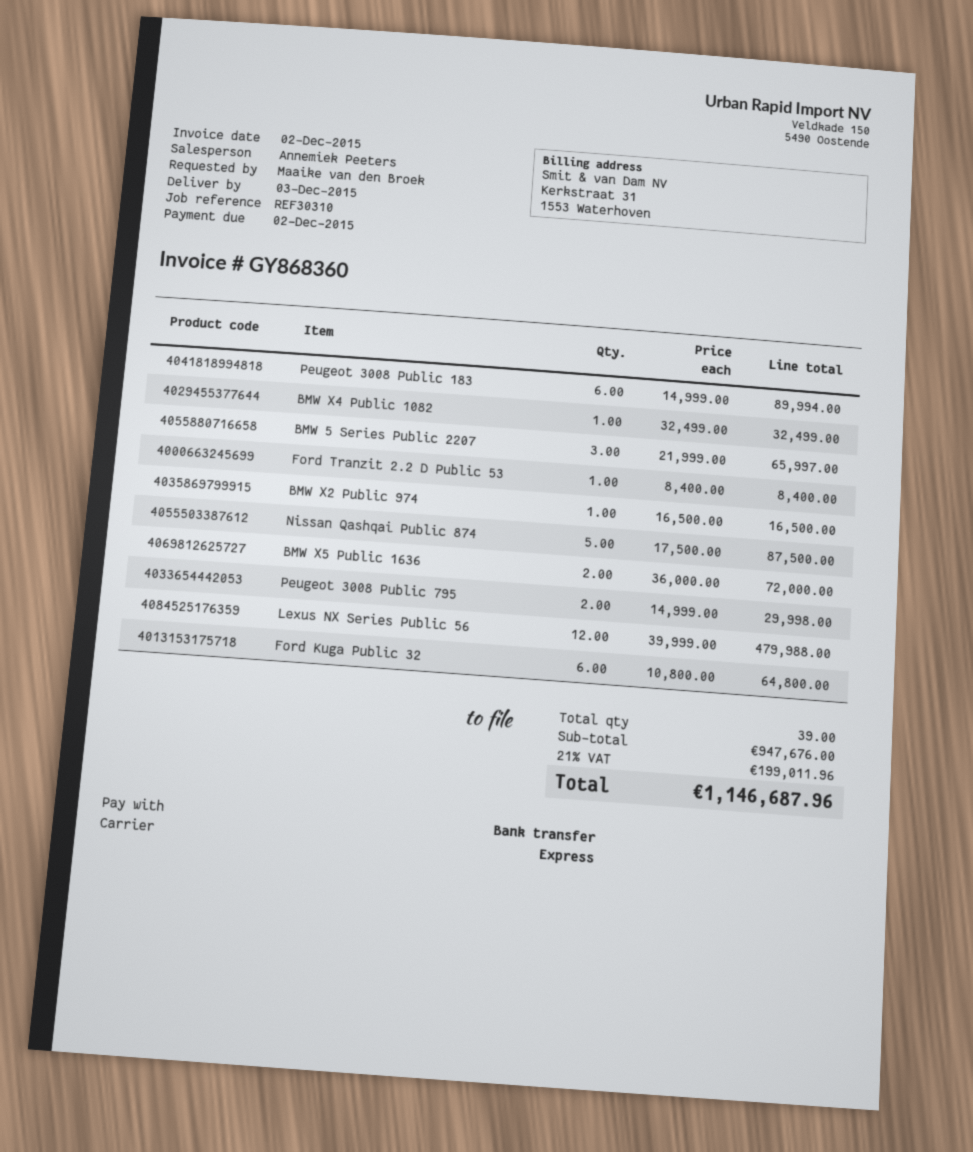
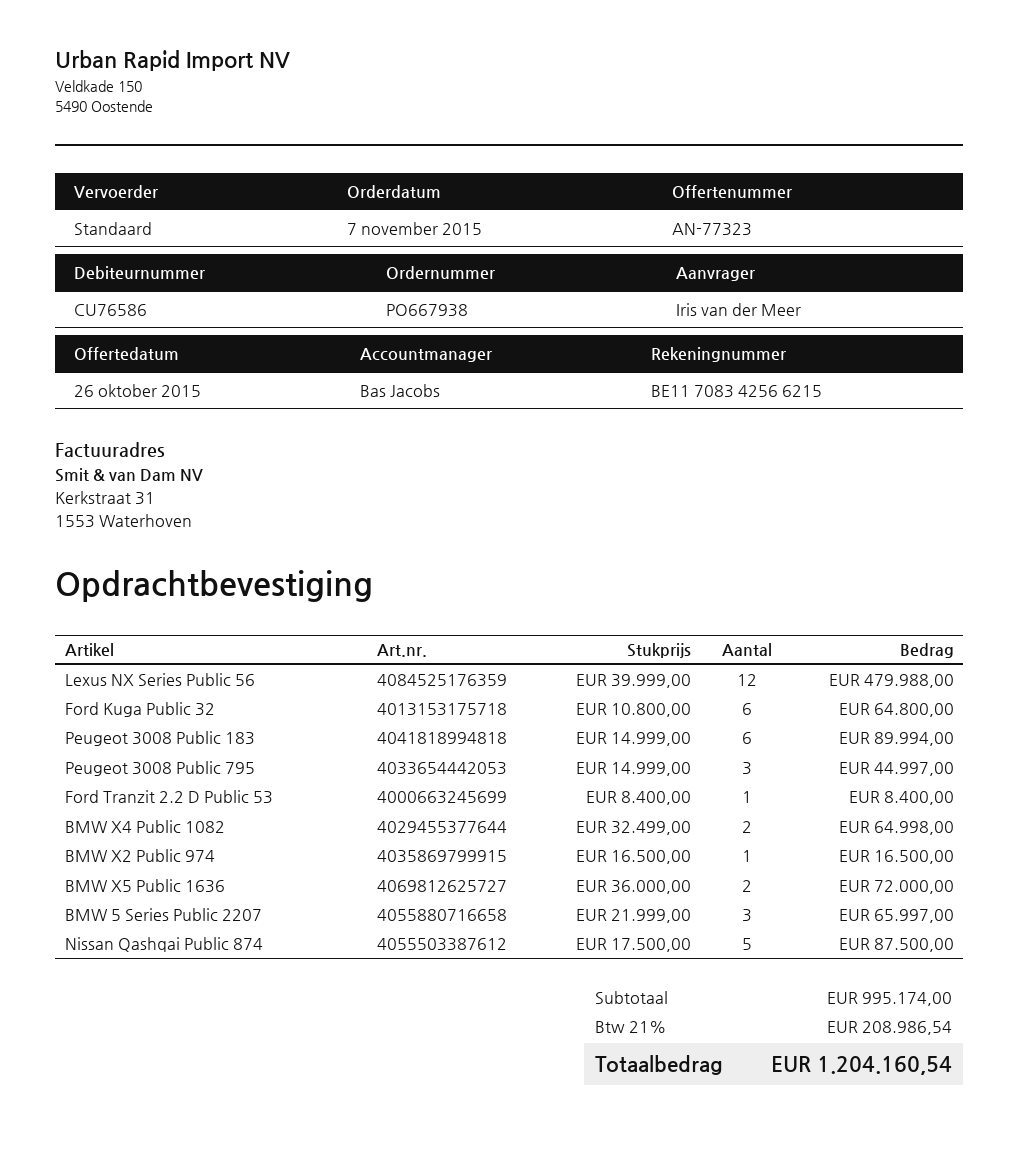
ordered by: Maaike van den Broek -> Iris van der Meer
sales rep: Annemiek Peeters -> Bas Jacobs
shipping method: express -> standard
BMW X4 Public 1082: 1 x 32499.00 = 32499.00 -> 2 x 32499.00 = 64998.00
Peugeot 3008 Public 795: 2 x 14999.00 = 29998.00 -> 3 x 14999.00 = 44997.00
subtotal: 947676.00 -> 995174.00
tax: 21% = 199011.96 -> 21% = 208986.54
total: 1146687.96 -> 1204160.54

